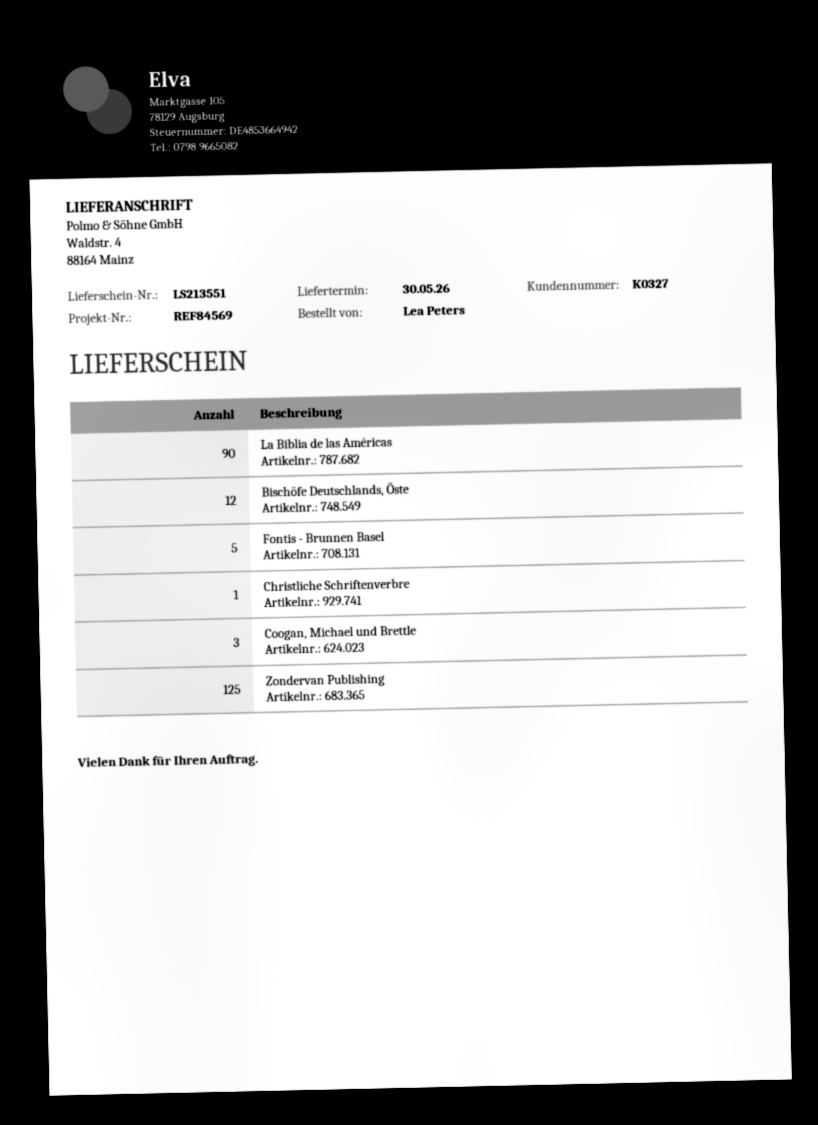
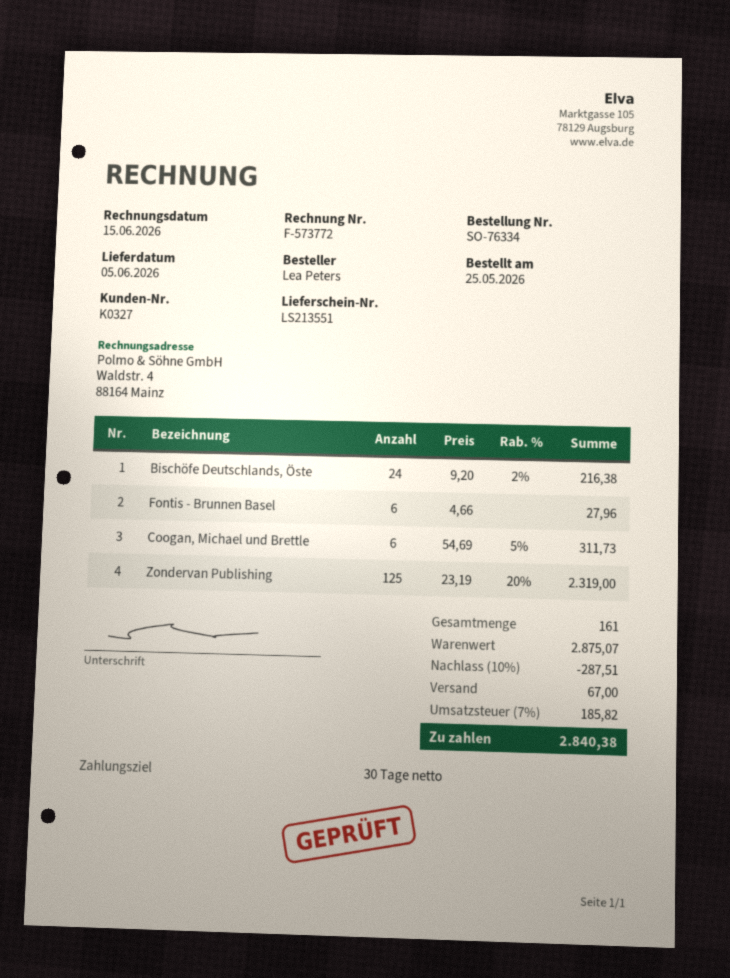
delivery date: 2026-05-30 -> 2026-06-05
La Biblia de las Américas: 90 -> none
Bischöfe Deutschlands, Öste: 12 -> 24
Fontis - Brunnen Basel: 5 -> 6
Christliche Schriftenverbre: 1 -> none
Coogan, Michael und Brettle: 3 -> 6

